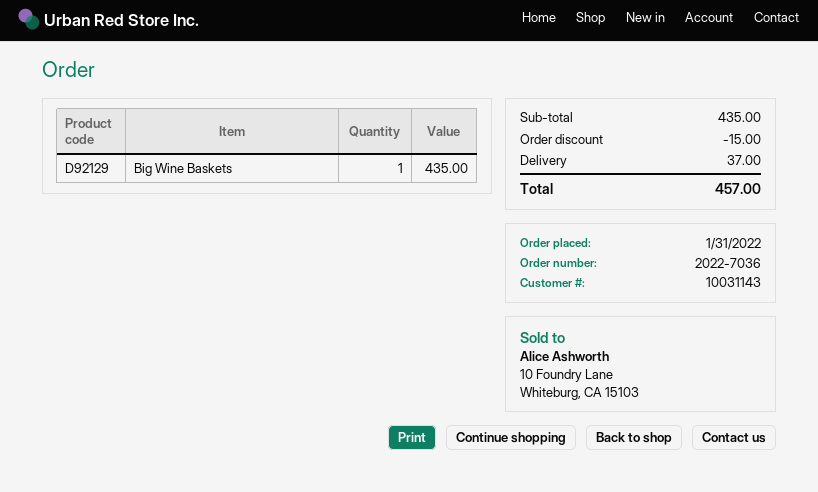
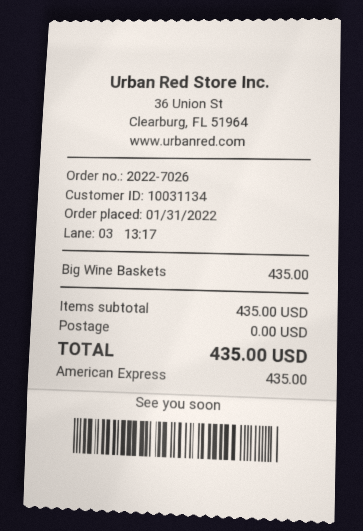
order number: 2022-7036 -> 2022-7026
customer number: 10031143 -> 10031134
discount: 15.00 -> none
shipping: 37.00 -> 0.00
total: 457.00 -> 435.00

